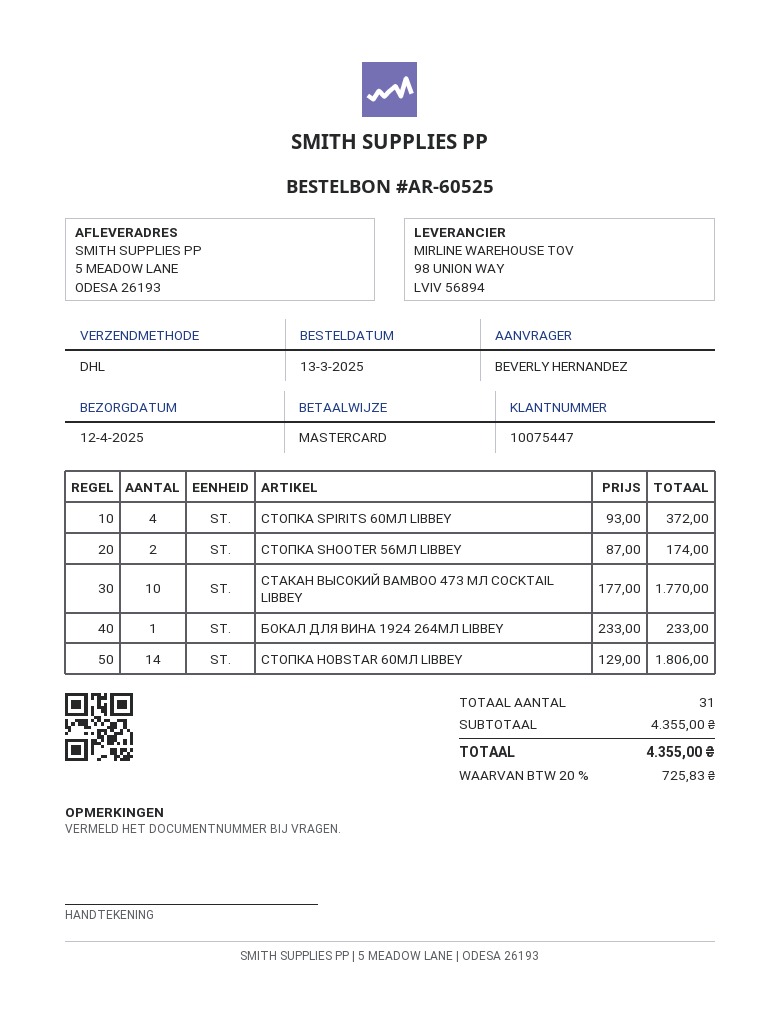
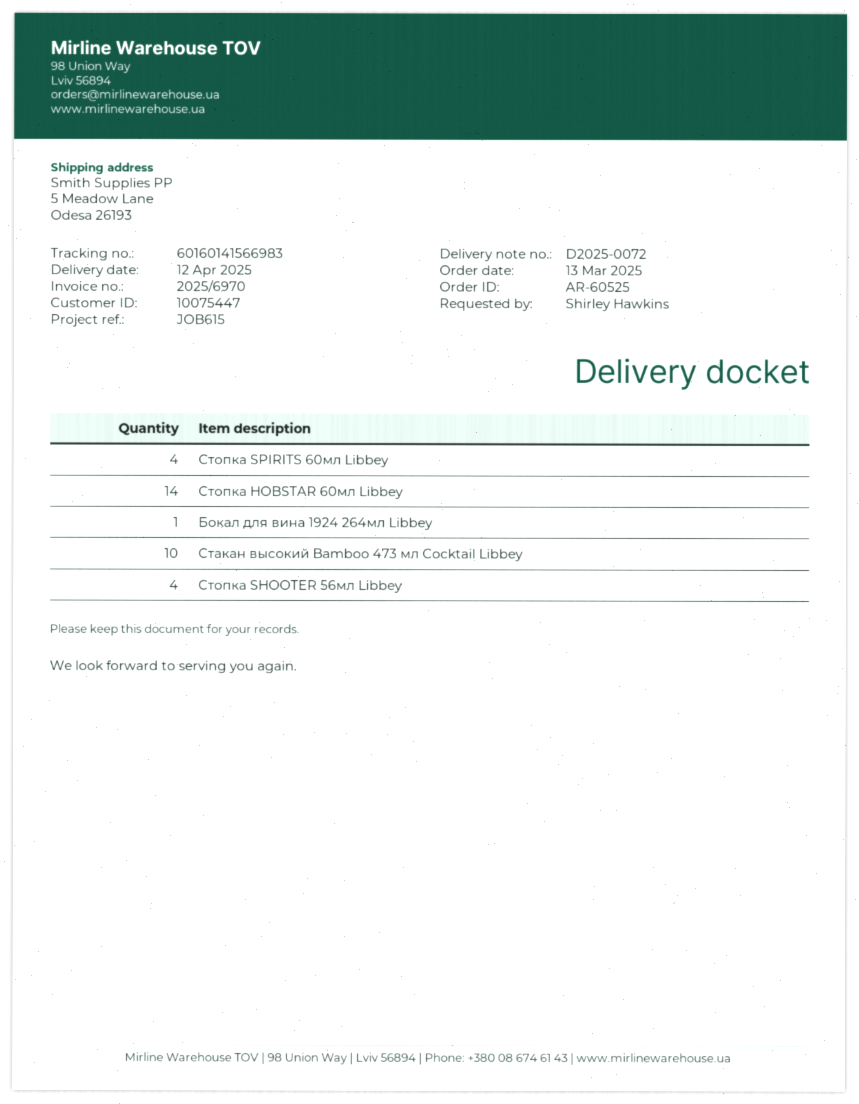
ordered by: BEVERLY HERNANDEZ -> Shirley Hawkins
СТОПКА SHOOTER 56МЛ LIBBEY: 2 -> 4

